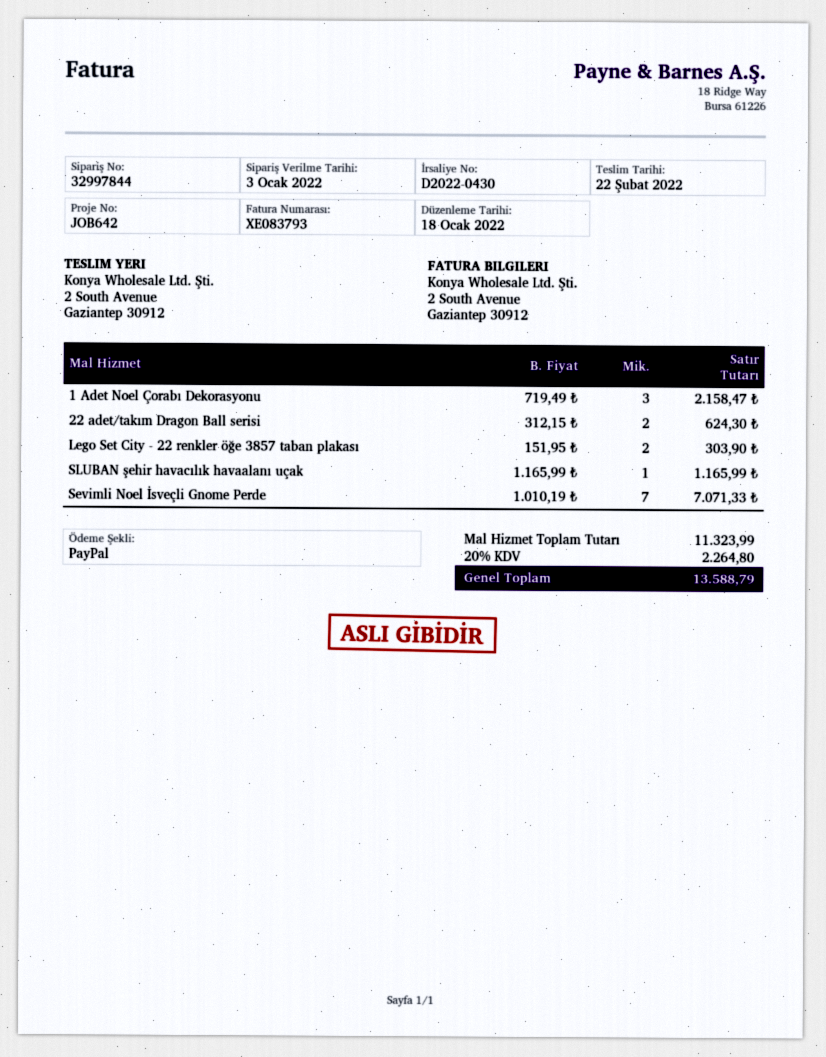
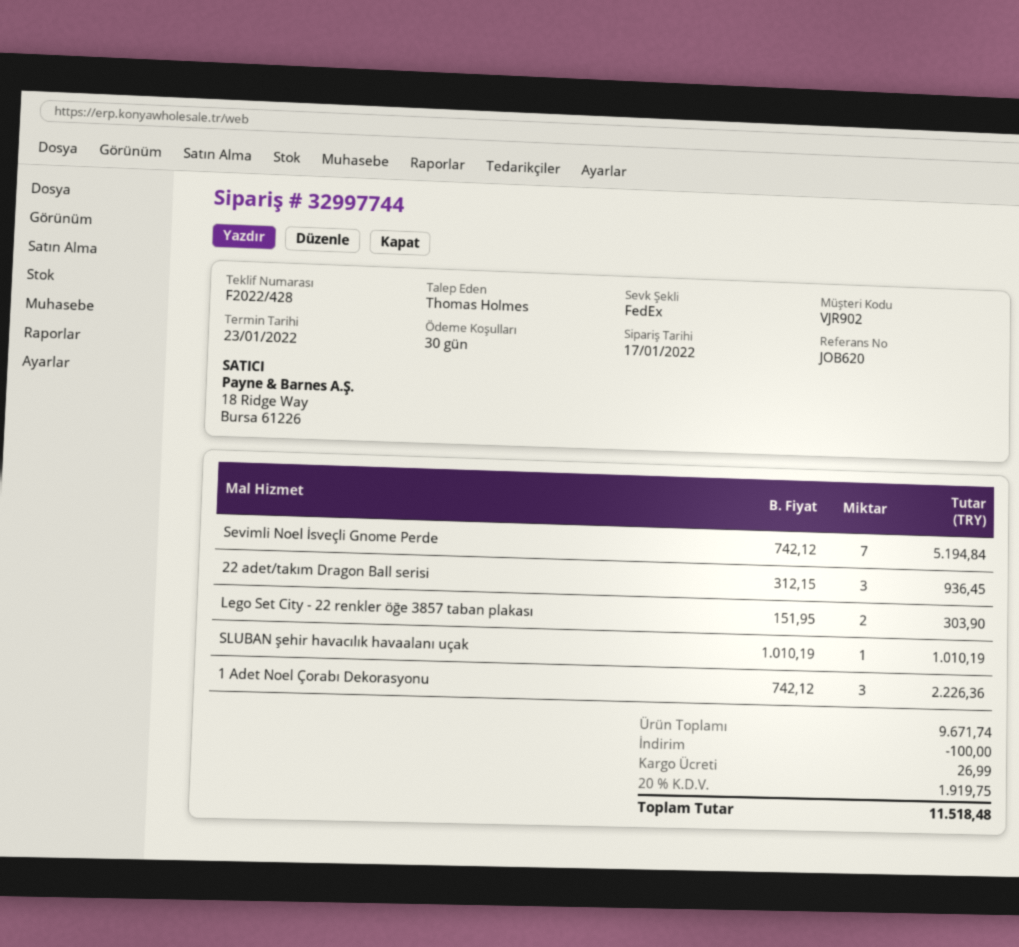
order number: 32997844 -> 32997744
order date: 2022-01-03 -> 2022-01-17
delivery date: 2022-02-22 -> 2022-01-23
reference: JOB642 -> JOB620
1 Adet Noel Çorabı Dekorasyonu: 3 x 719.49 = 2158.47 -> 3 x 742.12 = 2226.36
22 adet/takım Dragon Ball serisi: 2 x 312.15 = 624.30 -> 3 x 312.15 = 936.45
SLUBAN şehir havacılık havaalanı uçak: 1 x 1165.99 = 1165.99 -> 1 x 1010.19 = 1010.19
Sevimli Noel İsveçli Gnome Perde: 7 x 1010.19 = 7071.33 -> 7 x 742.12 = 5194.84
subtotal: 11323.99 -> 9671.74
discount: none -> 100.00
shipping: none -> 26.99
tax: 20% = 2264.80 -> 20% = 1919.75
total: 13588.79 -> 11518.48

